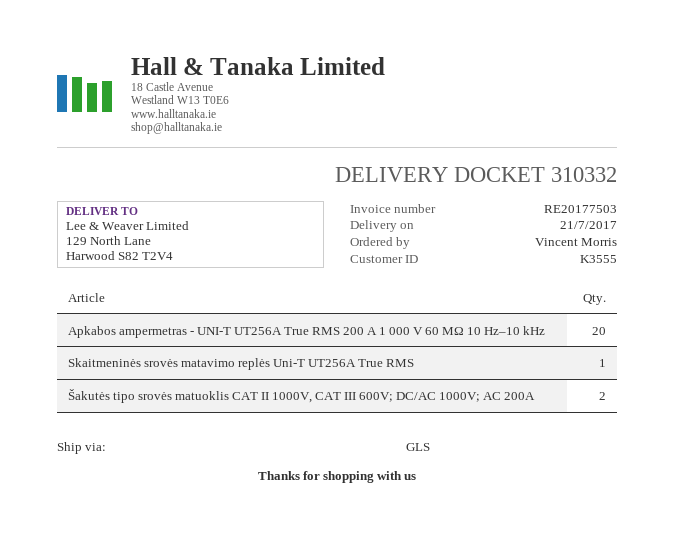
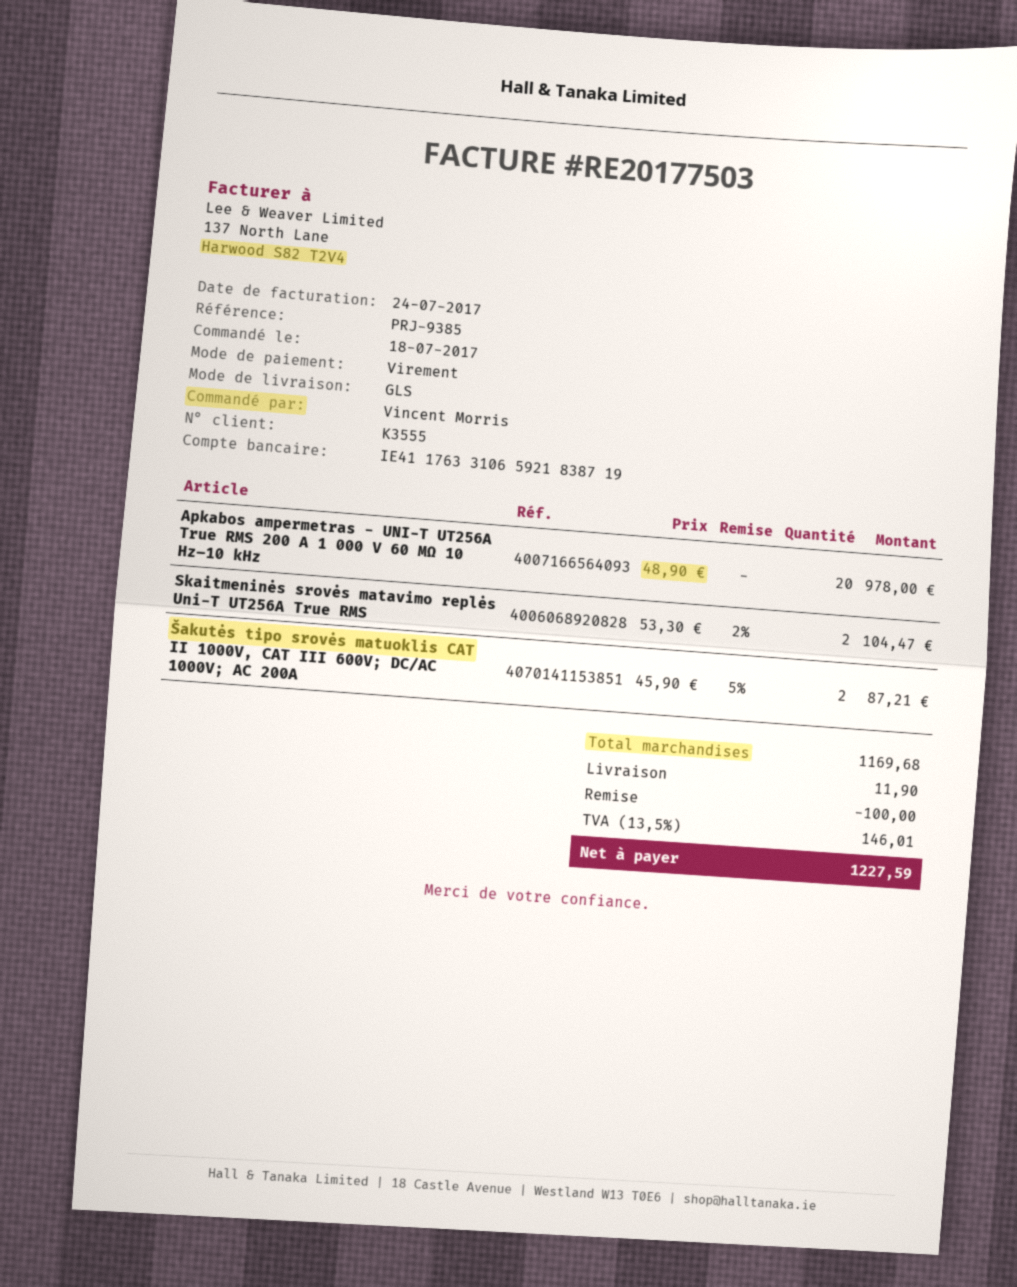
Skaitmeninės srovės matavimo replės Uni-T UT256A True RMS: 1 -> 2

